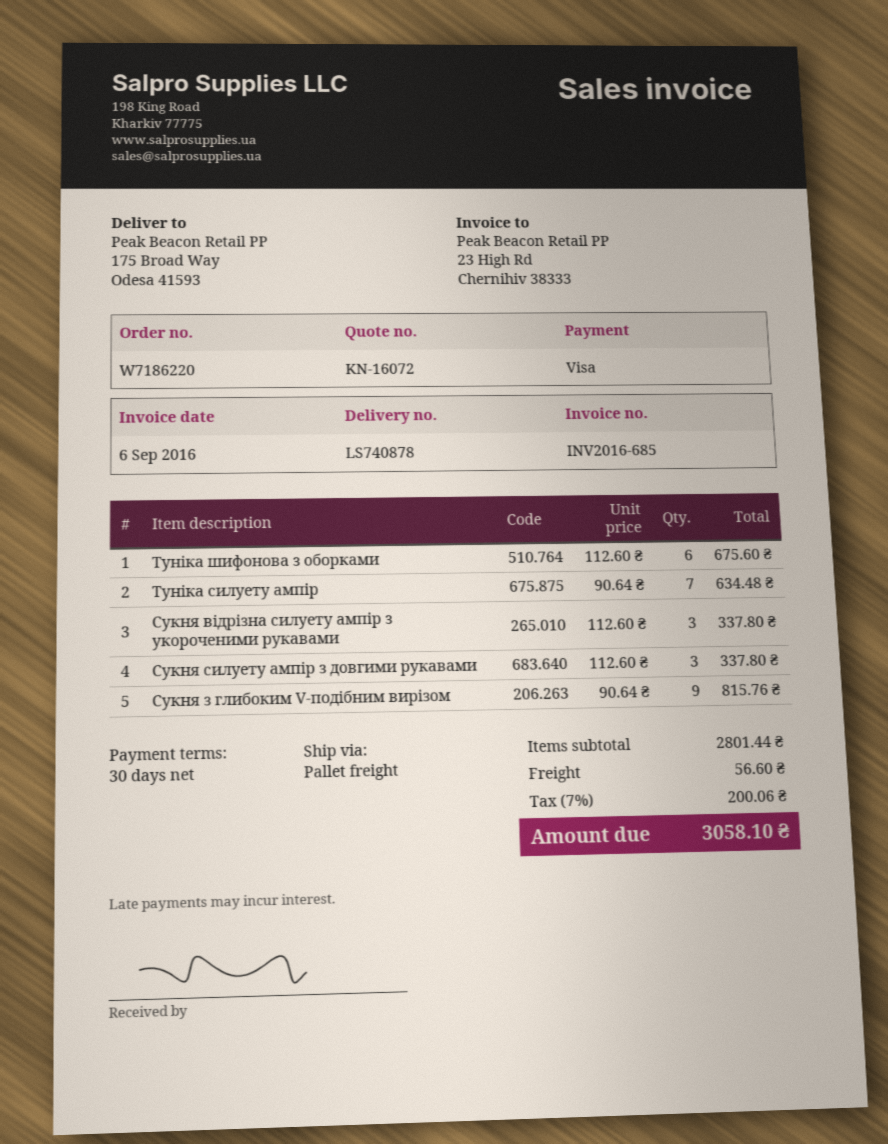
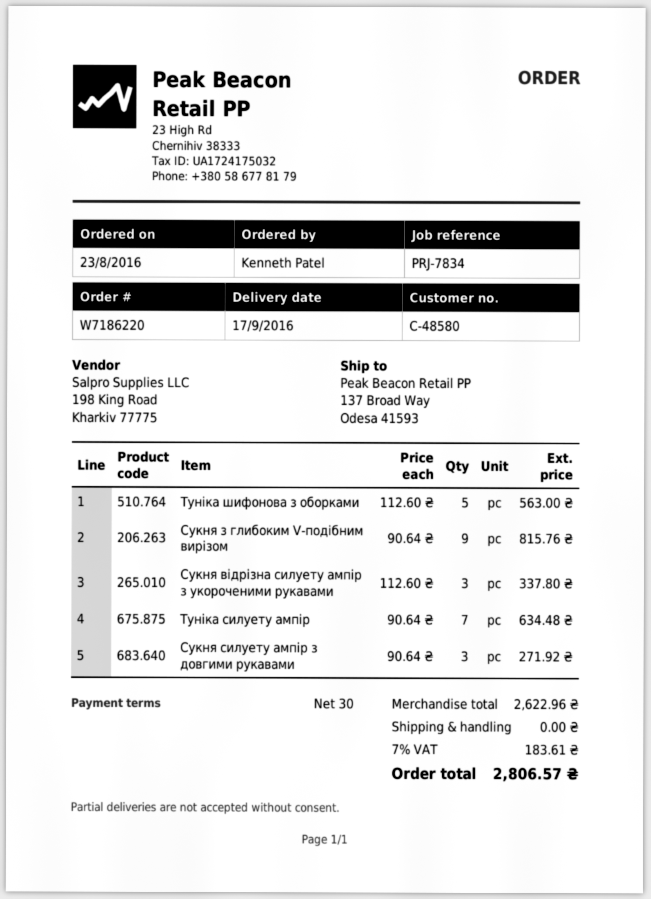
ship to: 175 Broad Way, Odesa 41593 -> 137 Broad Way, Odesa 41593
Туніка шифонова з оборками: 6 x 112.60 = 675.60 -> 5 x 112.60 = 563.00
Сукня силуету ампір з довгими рукавами: 3 x 112.60 = 337.80 -> 3 x 90.64 = 271.92
subtotal: 2801.44 -> 2622.96
shipping: 56.60 -> 0.00
tax: 7% = 200.06 -> 7% = 183.61
total: 3058.10 -> 2806.57

